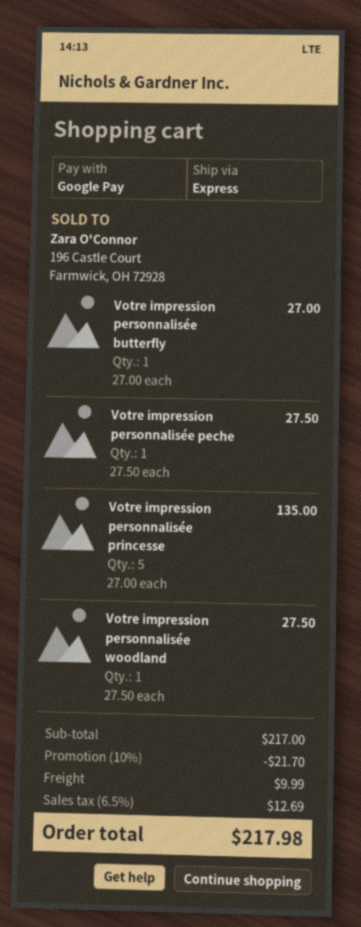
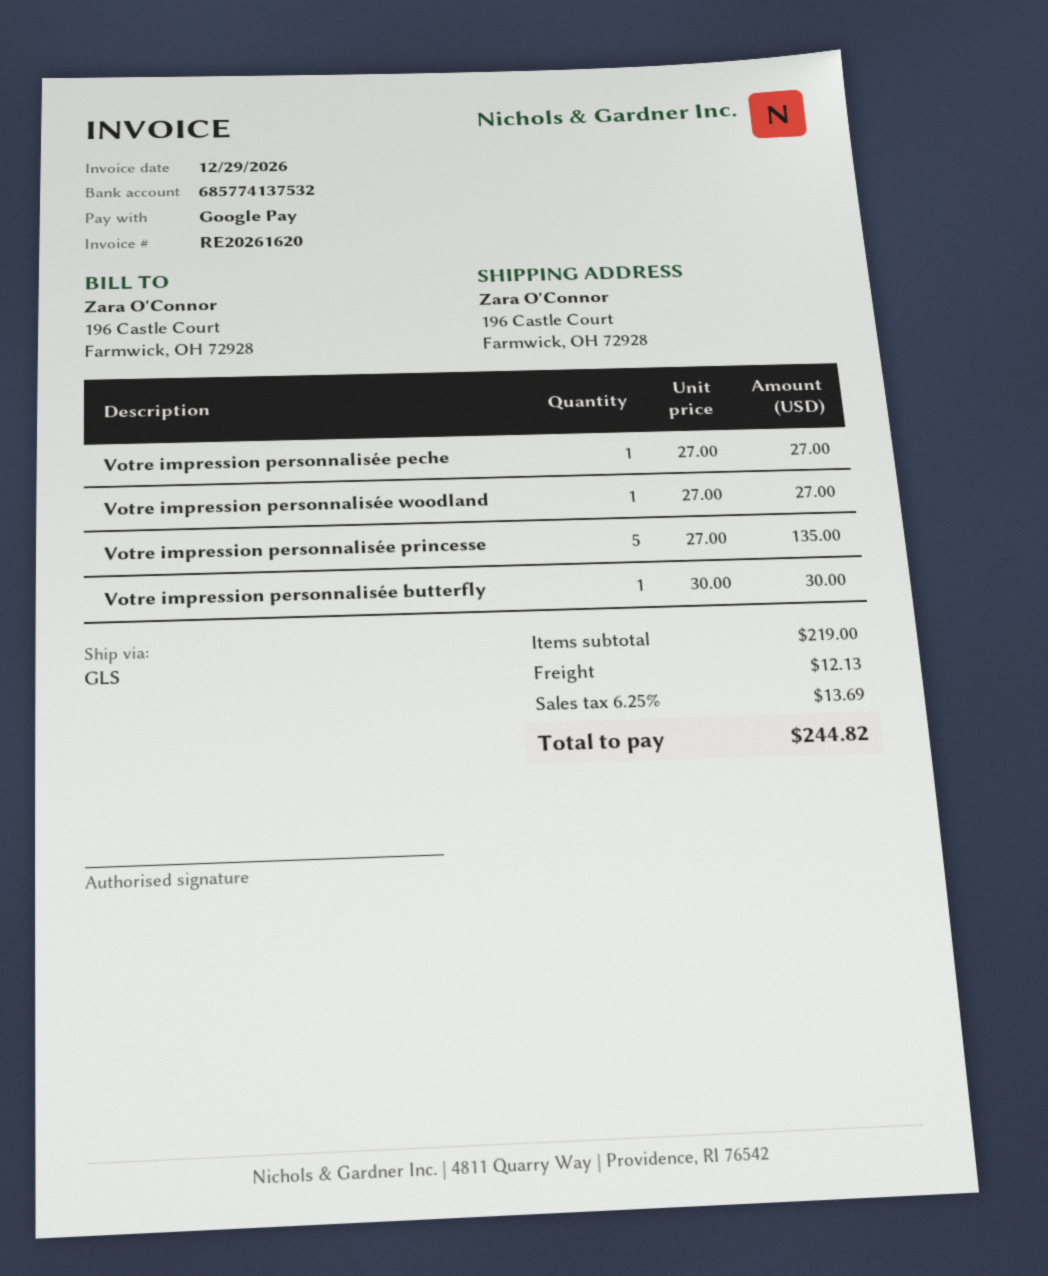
shipping method: express -> GLS
Votre impression personnalisée butterfly: 1 x 27.00 = 27.00 -> 1 x 30.00 = 30.00
Votre impression personnalisée peche: 1 x 27.50 = 27.50 -> 1 x 27.00 = 27.00
Votre impression personnalisée woodland: 1 x 27.50 = 27.50 -> 1 x 27.00 = 27.00
subtotal: 217.00 -> 219.00
discount: 10% = 21.70 -> none
shipping: 9.99 -> 12.13
tax: 6.5% = 12.69 -> 6.25% = 13.69
total: 217.98 -> 244.82

